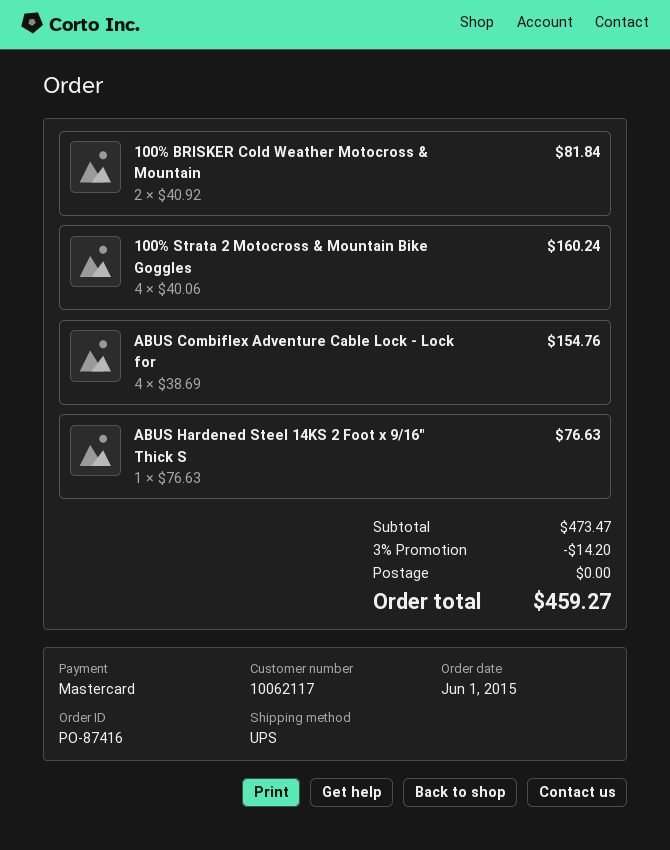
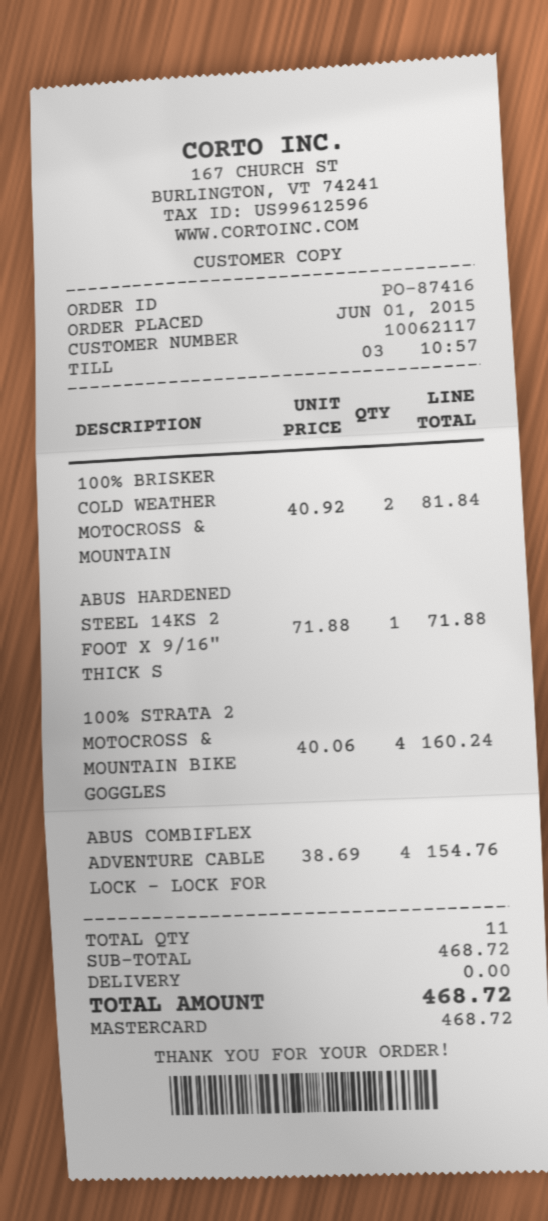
ABUS Hardened Steel 14KS 2 Foot x 9/16" Thick S: 1 x 76.63 = 76.63 -> 1 x 71.88 = 71.88
subtotal: 473.47 -> 468.72
discount: 3% = 14.20 -> none
total: 459.27 -> 468.72

